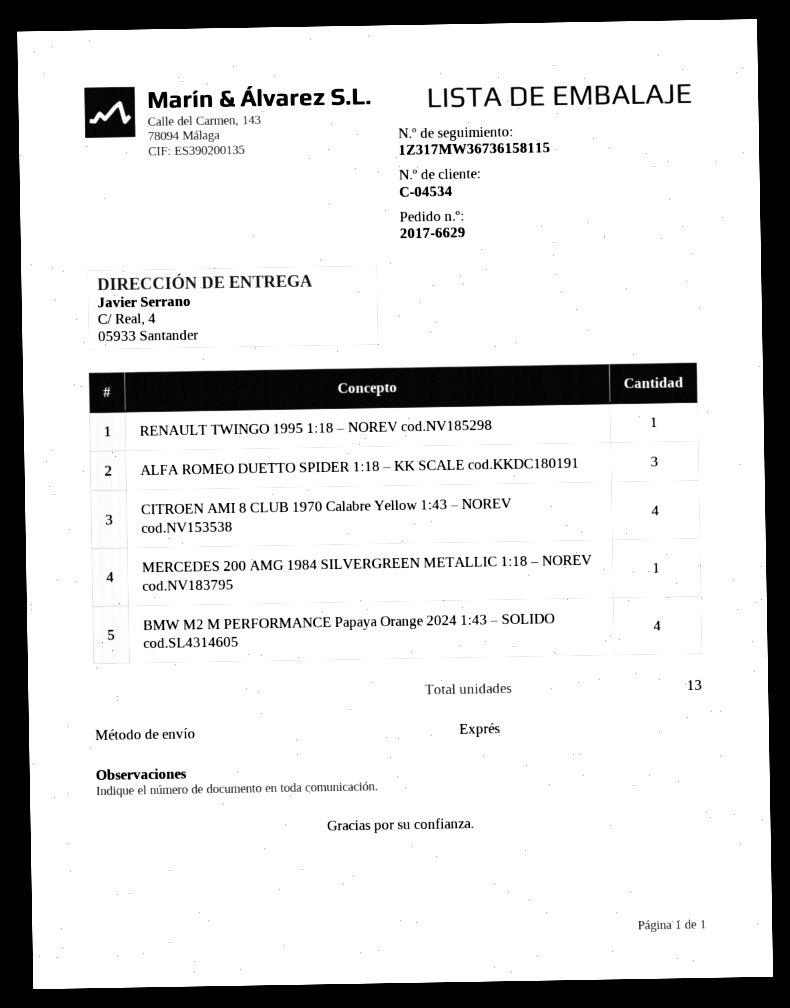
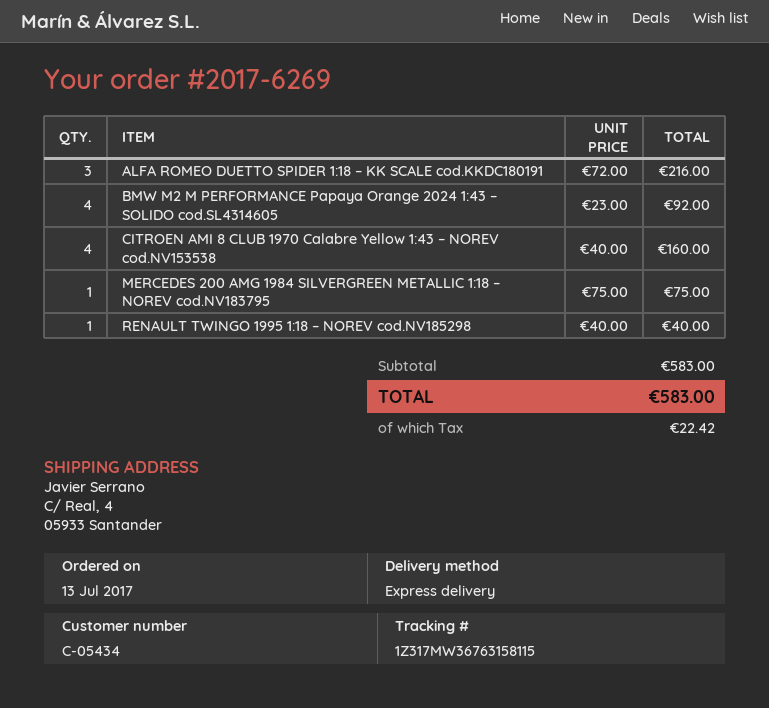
order number: 2017-6629 -> 2017-6269
customer number: C-04534 -> C-05434
tracking number: 1Z317MW36736158115 -> 1Z317MW36763158115

